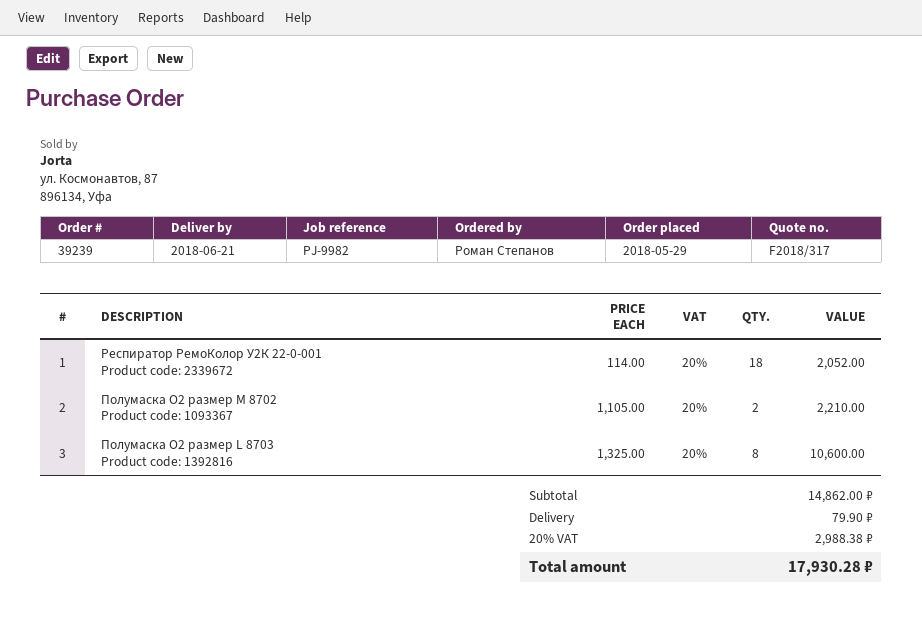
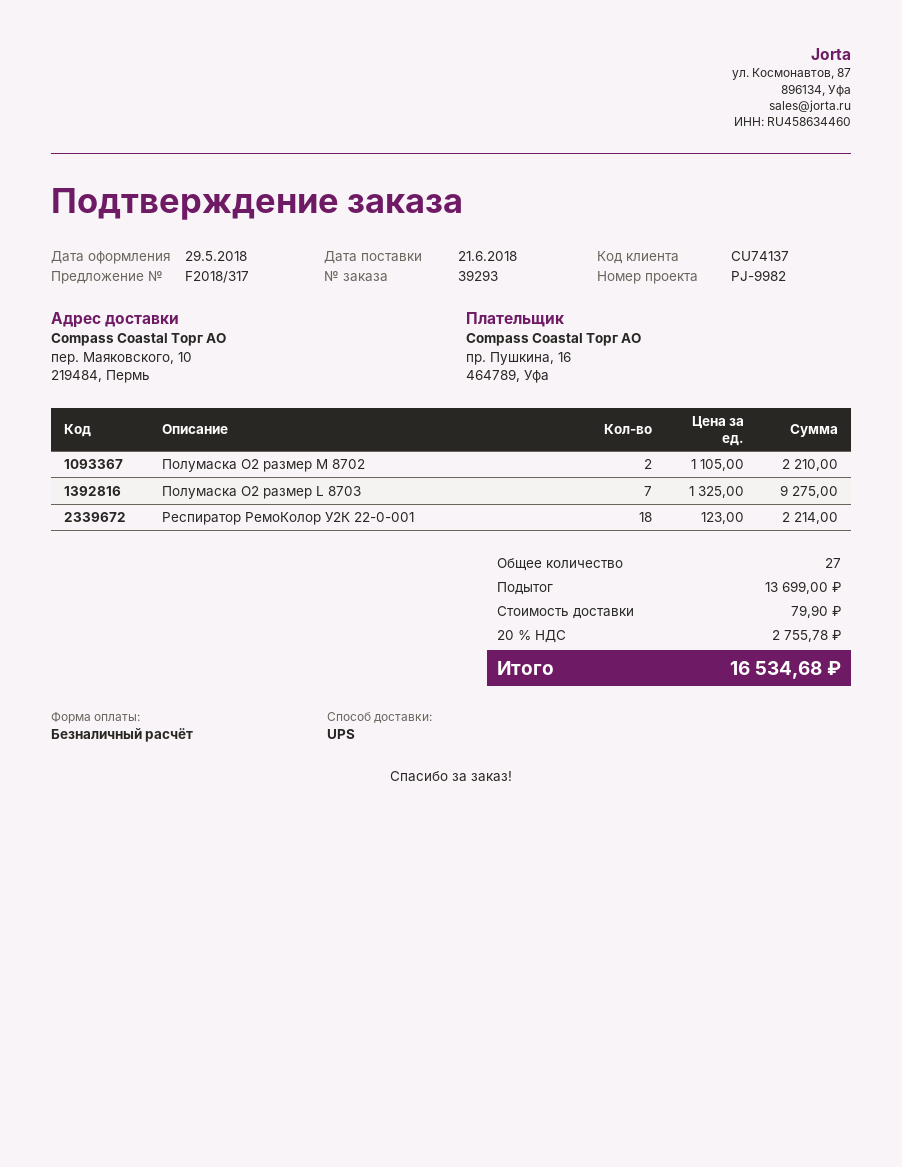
order number: 39239 -> 39293
Респиратор РемоКолор У2К 22-0-001: 18 x 114.00 = 2052.00 -> 18 x 123.00 = 2214.00
Полумаска О2 размер L 8703: 8 x 1325.00 = 10600.00 -> 7 x 1325.00 = 9275.00
subtotal: 14862.00 -> 13699.00
tax: 20% = 2988.38 -> 20% = 2755.78
total: 17930.28 -> 16534.68

